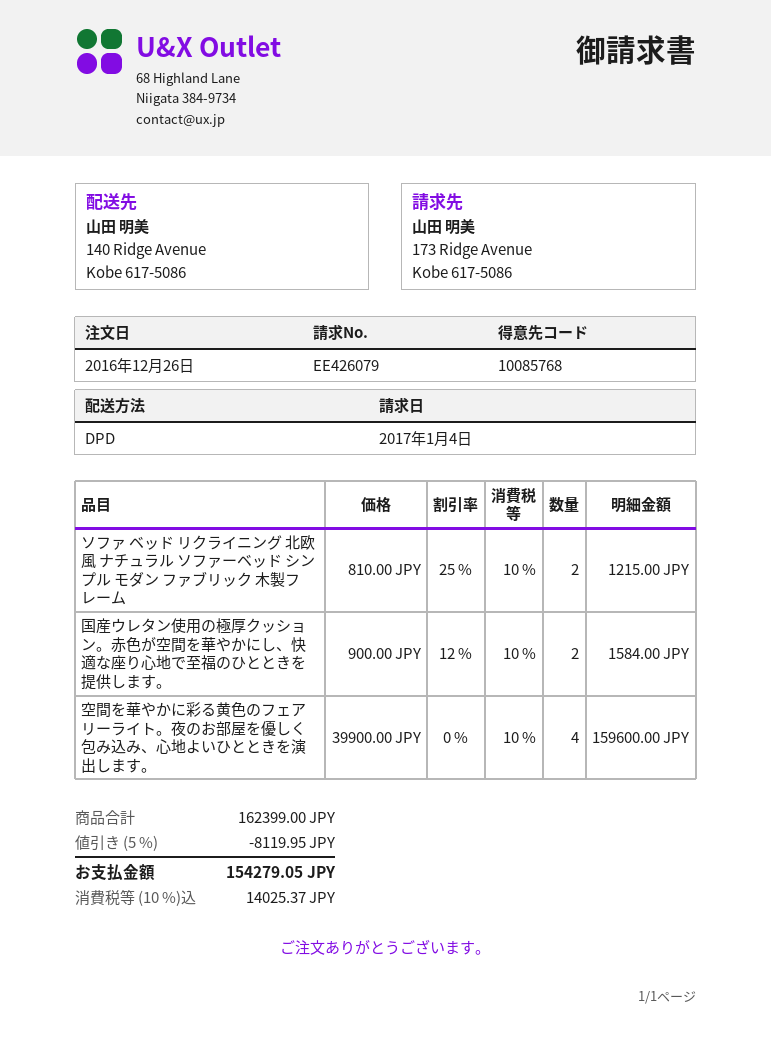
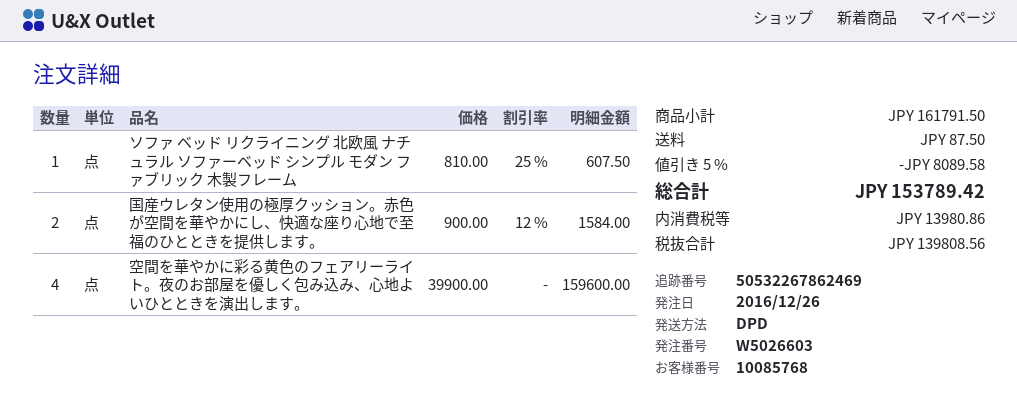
ソファ ベッド リクライニング 北欧風 ナチュラル ソファーベッド シンプル モダン ファブリック 木製フレーム: 2 x 810.00 - 25% = 1215.00 -> 1 x 810.00 - 25% = 607.50
subtotal: 162399.00 -> 161791.50
discount: 5% = 8119.95 -> 5% = 8089.58
shipping: none -> 87.50
tax: 14025.37 -> 13980.86
total: 154279.05 -> 153789.42

